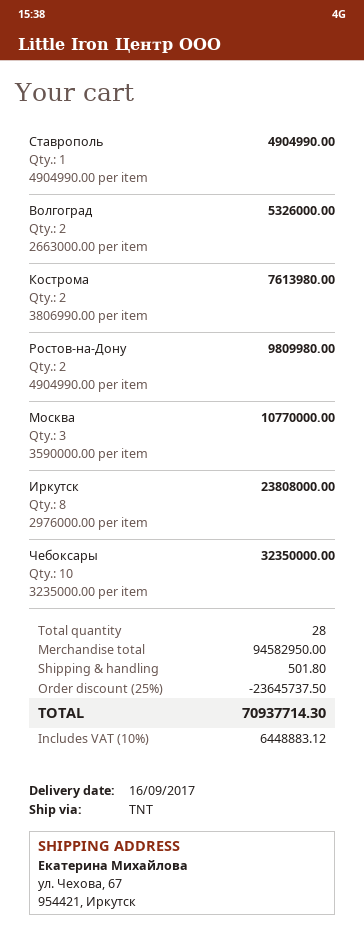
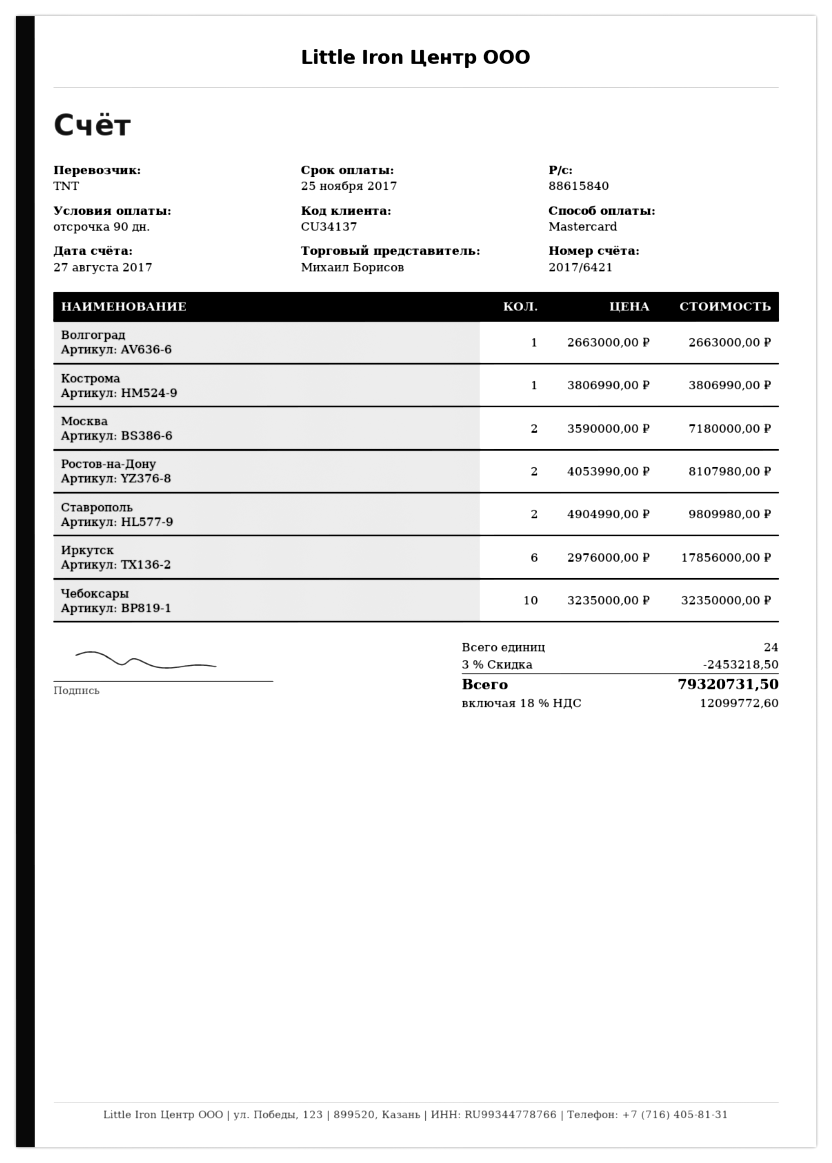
Ставрополь: 1 x 4904990.00 = 4904990.00 -> 2 x 4904990.00 = 9809980.00
Волгоград: 2 x 2663000.00 = 5326000.00 -> 1 x 2663000.00 = 2663000.00
Кострома: 2 x 3806990.00 = 7613980.00 -> 1 x 3806990.00 = 3806990.00
Ростов-на-Дону: 2 x 4904990.00 = 9809980.00 -> 2 x 4053990.00 = 8107980.00
Москва: 3 x 3590000.00 = 10770000.00 -> 2 x 3590000.00 = 7180000.00
Иркутск: 8 x 2976000.00 = 23808000.00 -> 6 x 2976000.00 = 17856000.00
total quantity: 28 -> 24
discount: 25% = 23645737.50 -> 3% = 2453218.50
shipping: 501.80 -> none
tax: 10% = 6448883.12 -> 18% = 12099772.60
total: 70937714.30 -> 79320731.50

